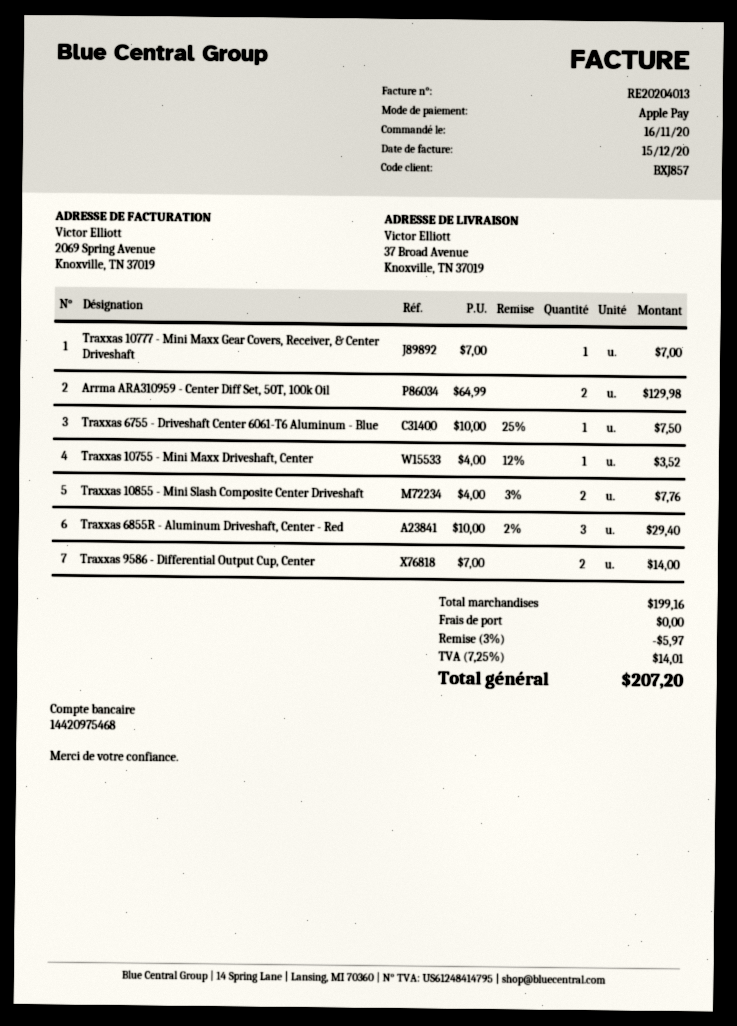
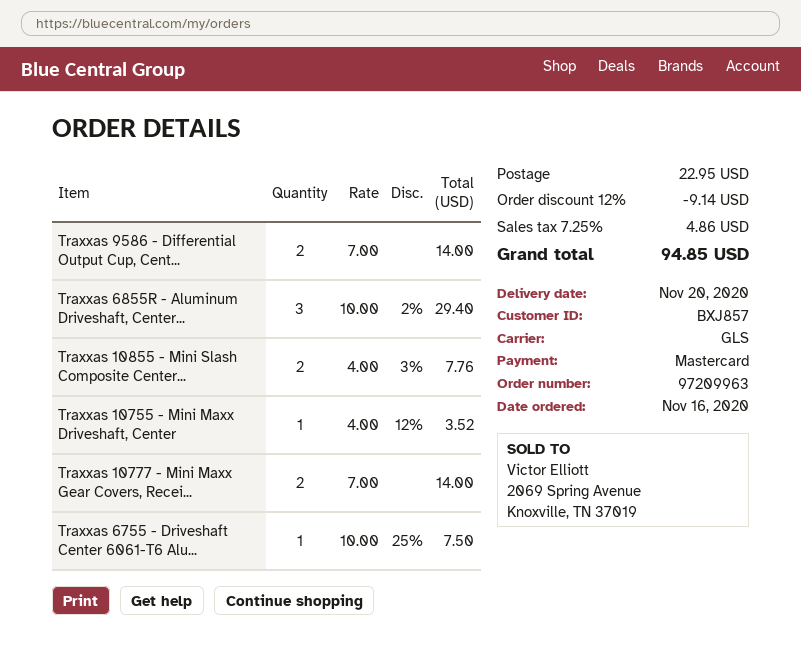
payment method: Apple Pay -> Mastercard
Traxxas 10777 - Mini Maxx Gear Covers, Receiver, & Center Driveshaft: 1 x 7.00 = 7.00 -> 2 x 7.00 = 14.00
Arrma ARA310959 - Center Diff Set, 50T, 100k Oil: 2 x 64.99 = 129.98 -> none
discount: 3% = 5.97 -> 12% = 9.14
shipping: 0.00 -> 22.95
tax: 7.25% = 14.01 -> 7.25% = 4.86
total: 207.20 -> 94.85

